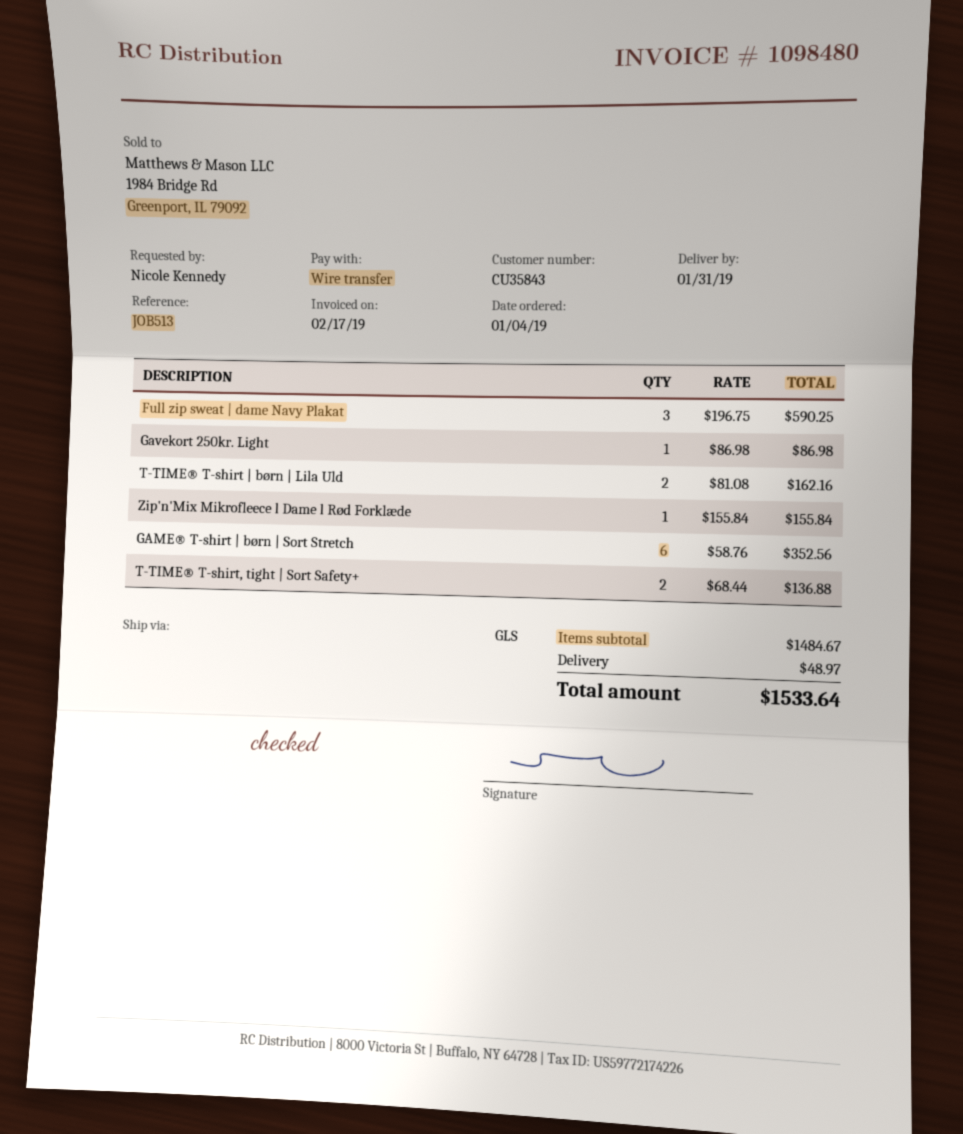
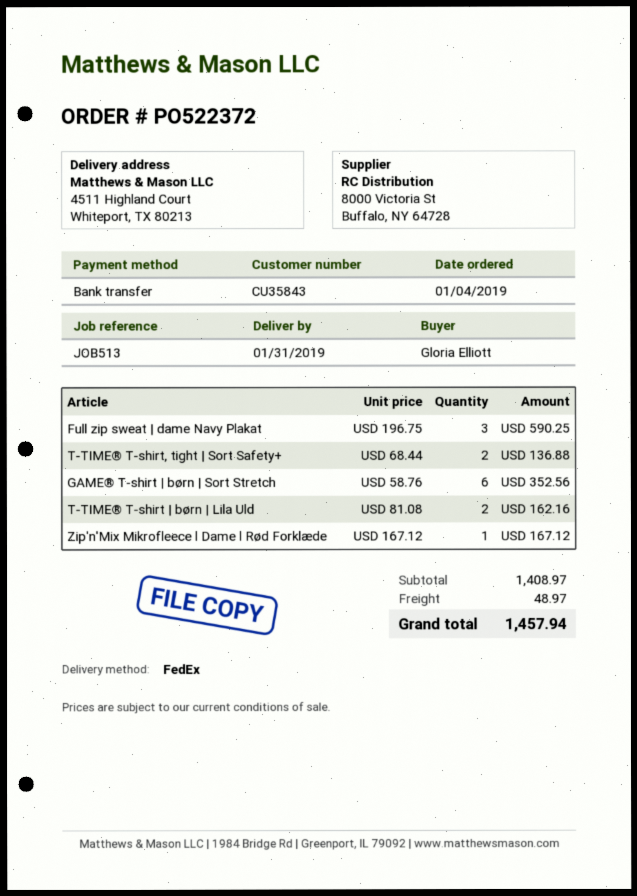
ordered by: Nicole Kennedy -> Gloria Elliott
shipping method: GLS -> FedEx
Gavekort 250kr. Light: 1 x 86.98 = 86.98 -> none
Zip'n'Mix Mikrofleece l Dame l Rød Forklæde: 1 x 155.84 = 155.84 -> 1 x 167.12 = 167.12
subtotal: 1484.67 -> 1408.97
total: 1533.64 -> 1457.94

